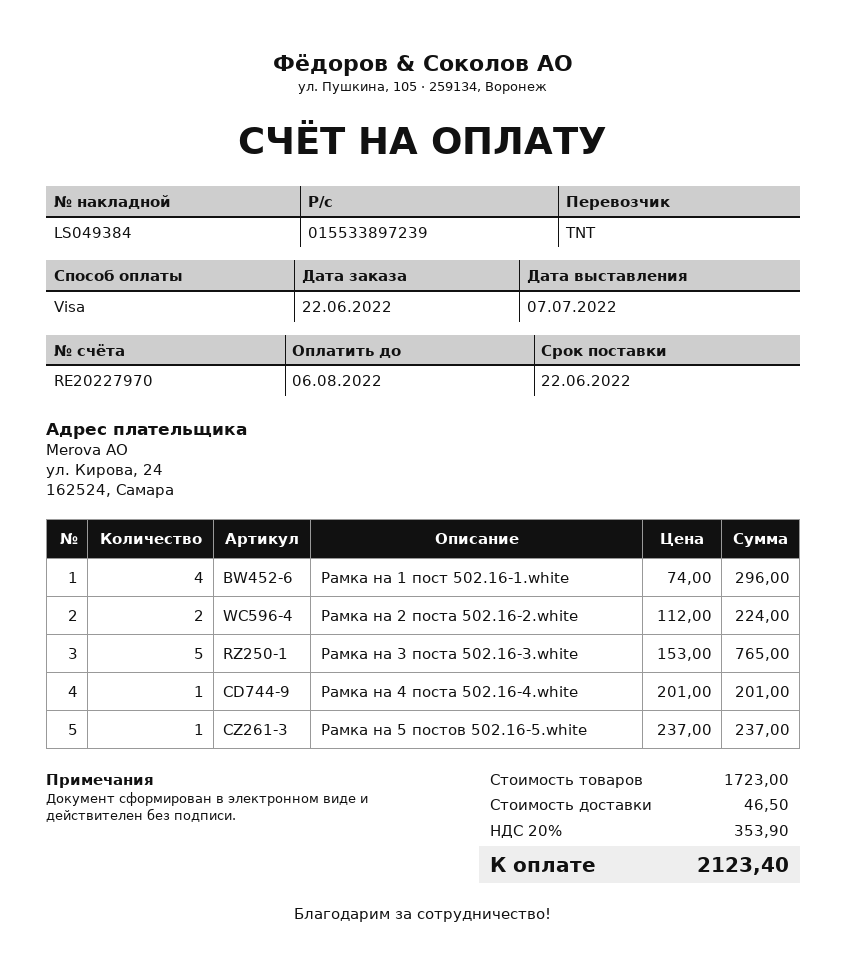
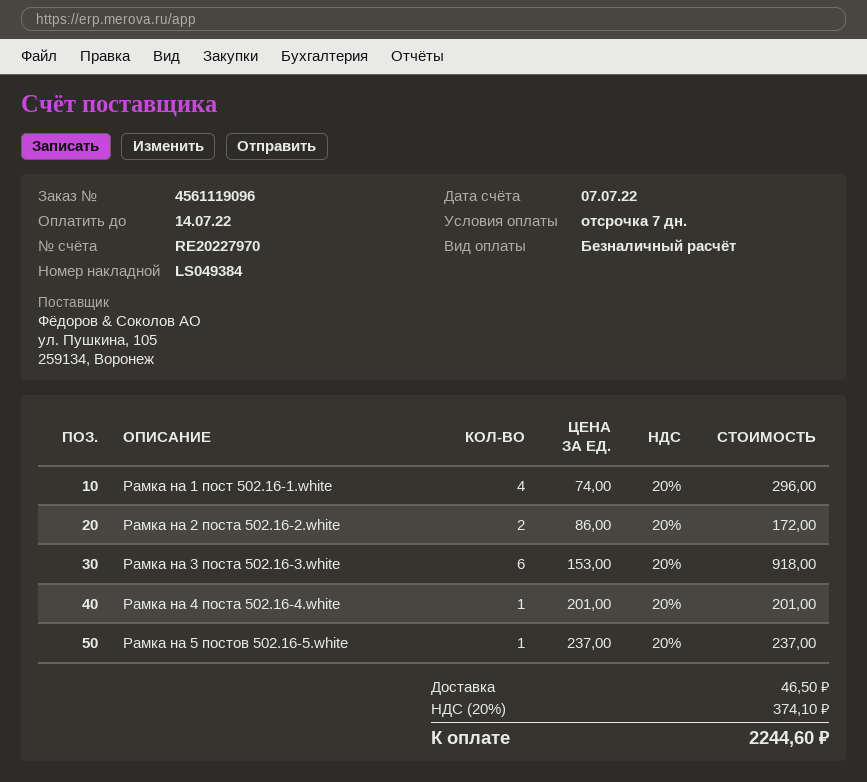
due date: 2022-08-06 -> 2022-07-14
payment method: Visa -> bank transfer
Рамка на 2 поста 502.16-2.white: 2 x 112.00 = 224.00 -> 2 x 86.00 = 172.00
Рамка на 3 поста 502.16-3.white: 5 x 153.00 = 765.00 -> 6 x 153.00 = 918.00
tax: 20% = 353.90 -> 20% = 374.10
total: 2123.40 -> 2244.60

